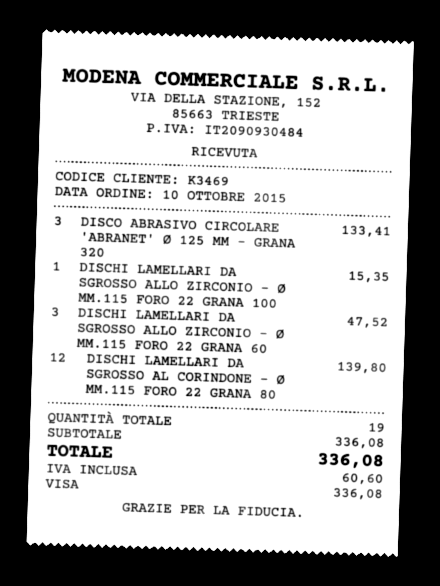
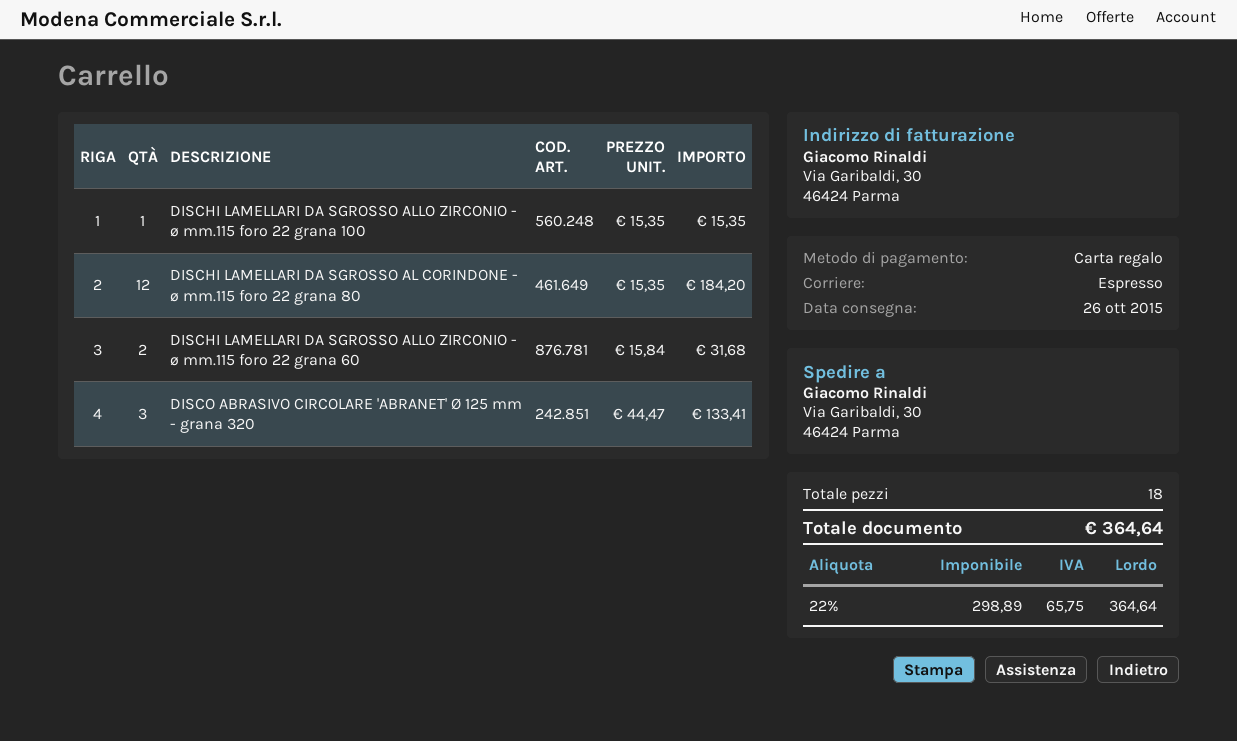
payment method: Visa -> gift card
DISCHI LAMELLARI DA SGROSSO ALLO ZIRCONIO - Ø MM.115 FORO 22 GRANA 60: 3 for 47.52 -> 2 for 31.68
DISCHI LAMELLARI DA SGROSSO AL CORINDONE - Ø MM.115 FORO 22 GRANA 80: 12 for 139.80 -> 12 for 184.20
total quantity: 19 -> 18
tax: 60.60 -> 65.75
total: 336.08 -> 364.64

